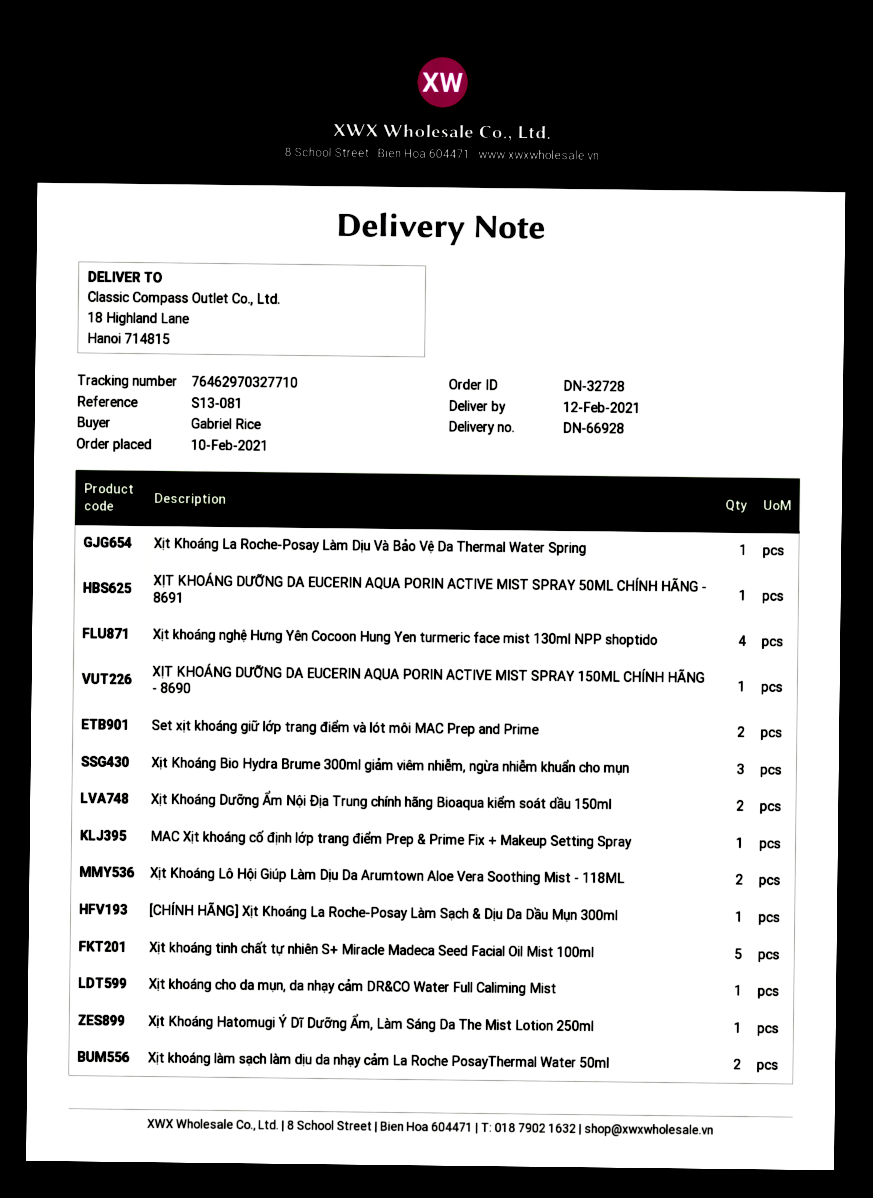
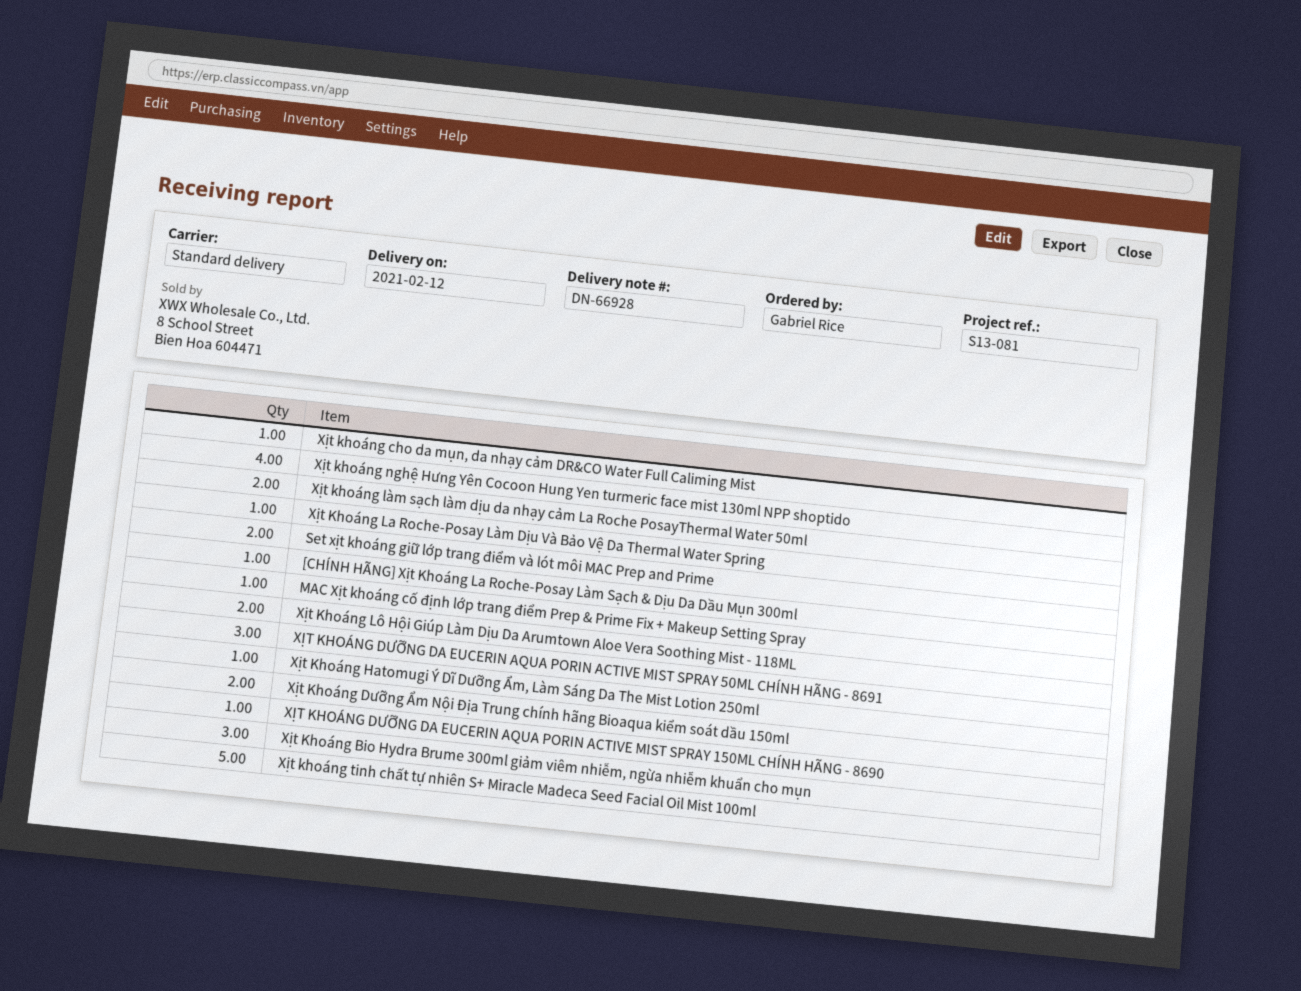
XỊT KHOÁNG DƯỠNG DA EUCERIN AQUA PORIN ACTIVE MIST SPRAY 50ML CHÍNH HÃNG - 8691: 1 -> 3

